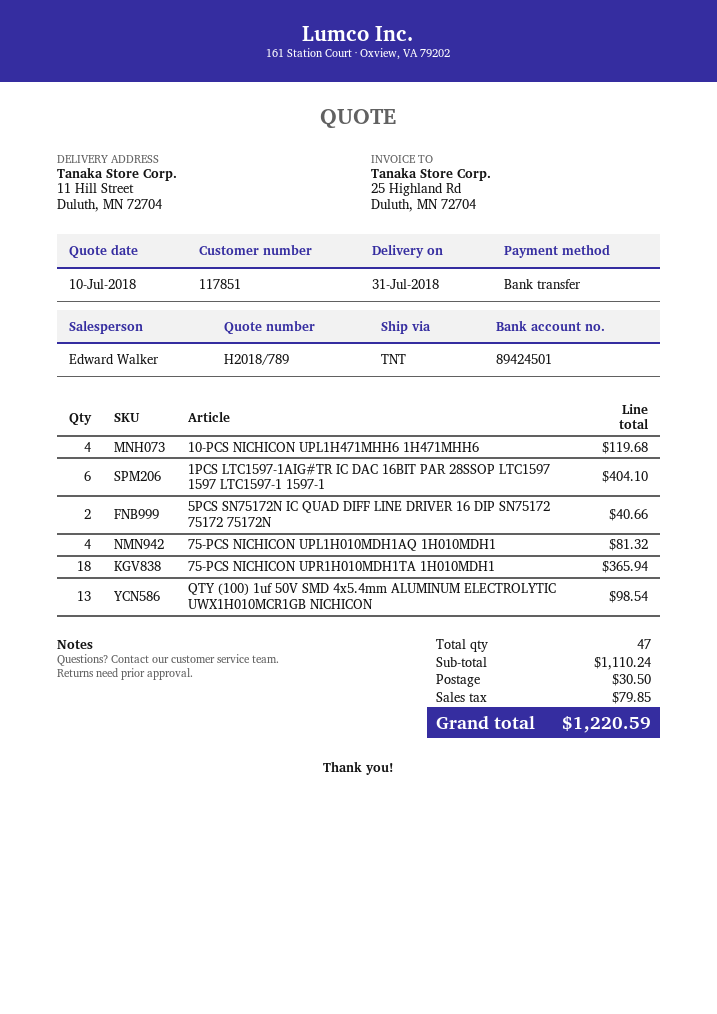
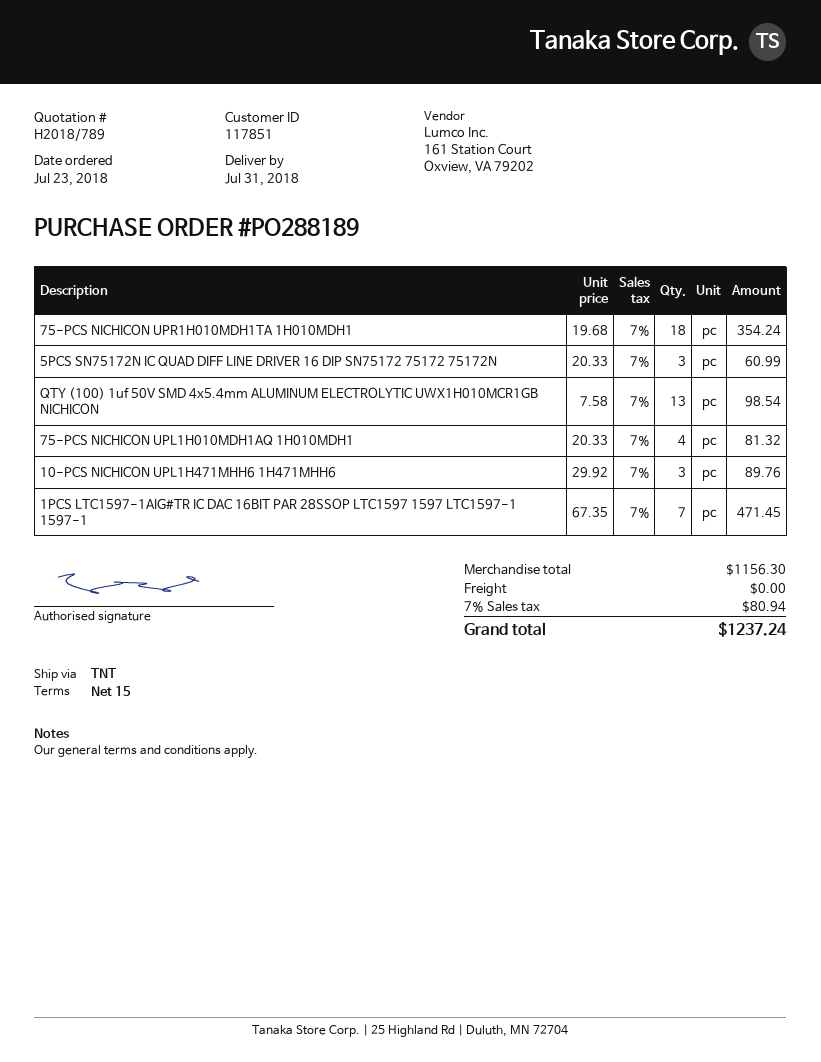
10-PCS NICHICON UPL1H471MHH6 1H471MHH6: 4 for 119.68 -> 3 for 89.76
1PCS LTC1597-1AIG#TR IC DAC 16BIT PAR 28SSOP LTC1597 1597 LTC1597-1 1597-1: 6 for 404.10 -> 7 for 471.45
5PCS SN75172N IC QUAD DIFF LINE DRIVER 16 DIP SN75172 75172 75172N: 2 for 40.66 -> 3 for 60.99
75-PCS NICHICON UPR1H010MDH1TA 1H010MDH1: 18 for 365.94 -> 18 for 354.24
subtotal: 1110.24 -> 1156.30
shipping: 30.50 -> 0.00
tax: 79.85 -> 80.94
total: 1220.59 -> 1237.24

